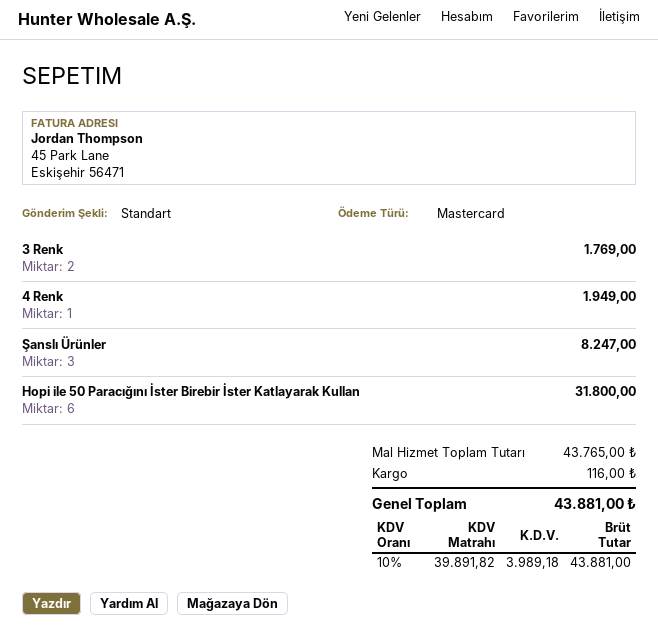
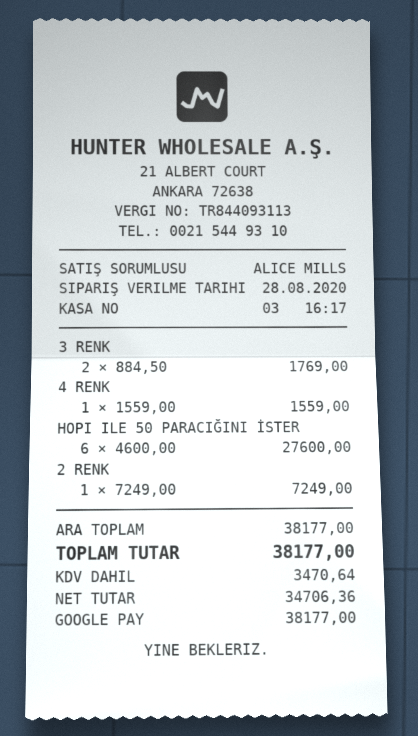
payment method: Mastercard -> Google Pay
4 Renk: 1 for 1949.00 -> 1 for 1559.00
Şanslı Ürünler: 3 for 8247.00 -> none
Hopi ile 50 Paracığını İster Birebir İster Katlayarak Kullan: 6 for 31800.00 -> 6 for 27600.00
2 RENK: none -> 1 for 7249.00
subtotal: 43765.00 -> 38177.00
shipping: 116.00 -> none
net: 39891.82 -> 34706.36
tax: 3989.18 -> 3470.64
total: 43881.00 -> 38177.00

